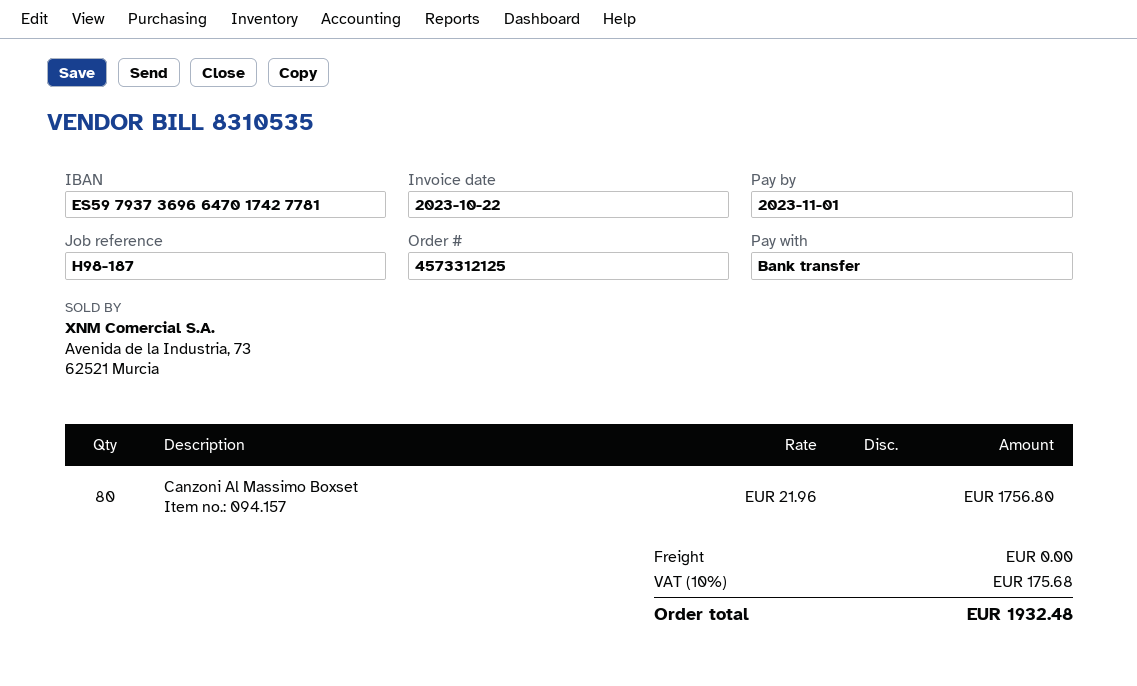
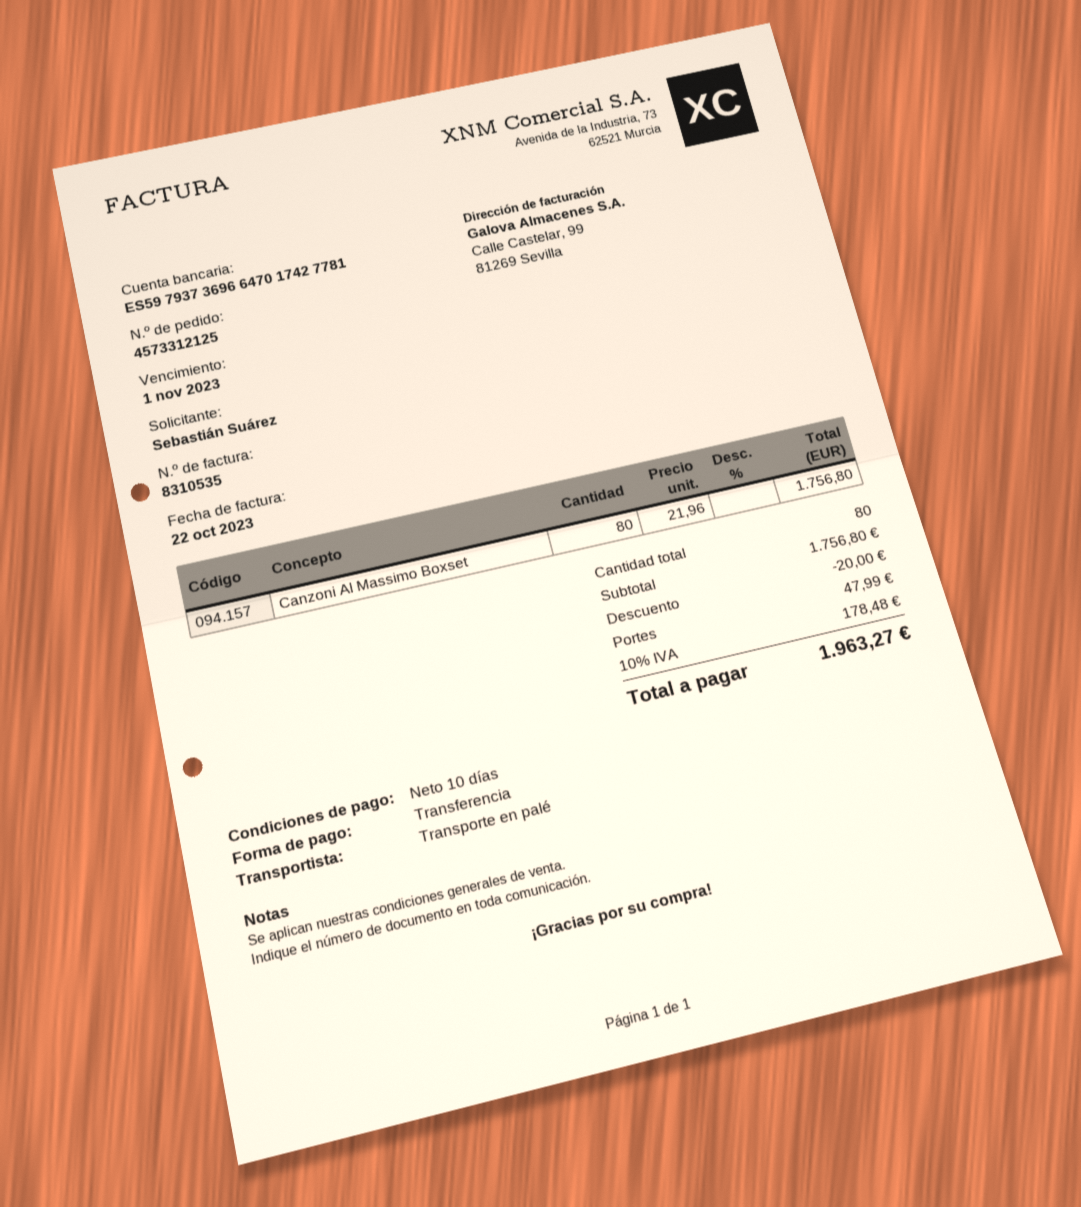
discount: none -> 20.00
shipping: 0.00 -> 47.99
tax: 10% = 175.68 -> 10% = 178.48
total: 1932.48 -> 1963.27

